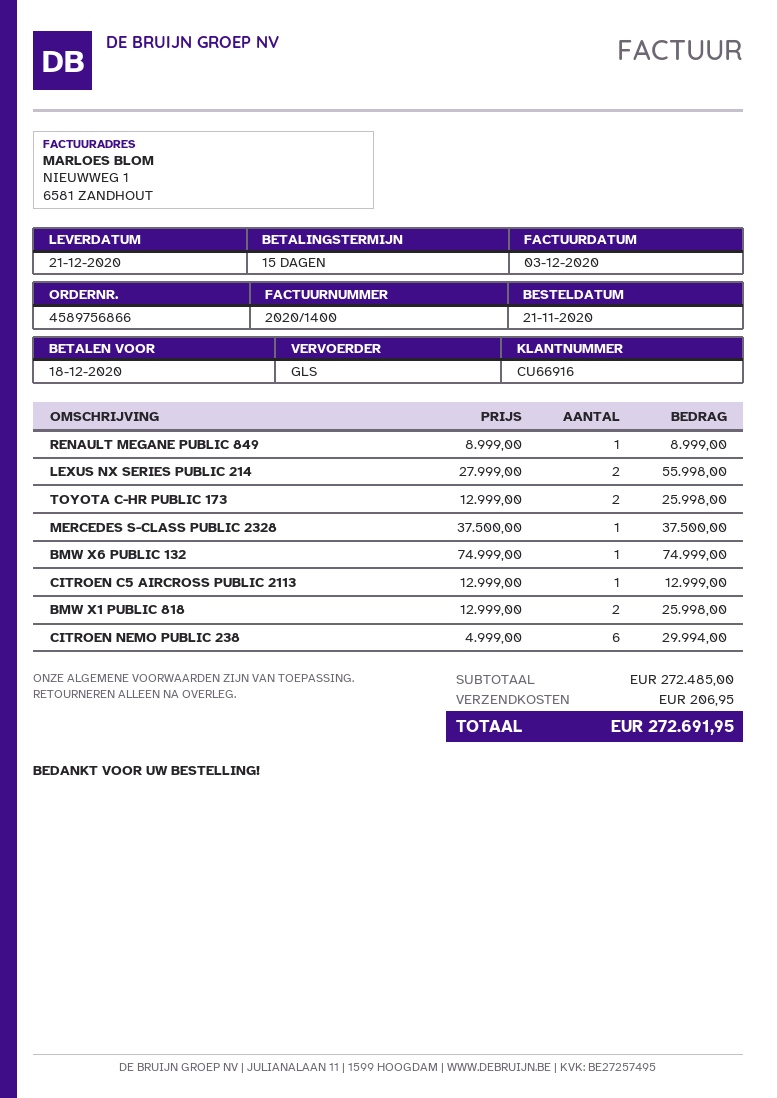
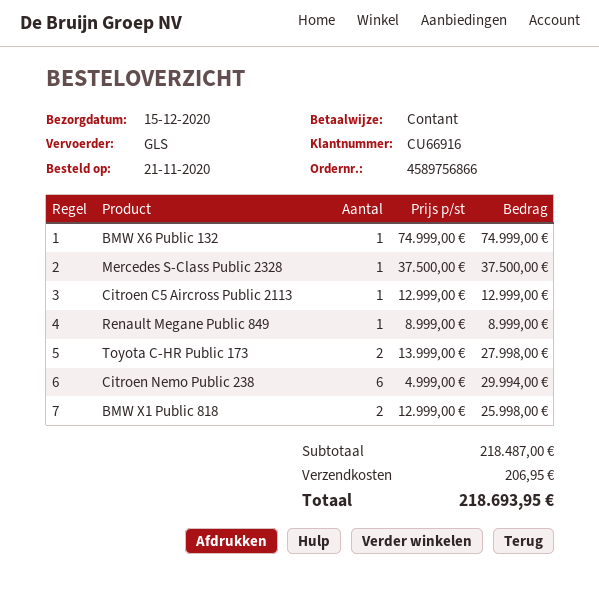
delivery date: 2020-12-21 -> 2020-12-15
LEXUS NX SERIES PUBLIC 214: 2 x 27999.00 = 55998.00 -> none
TOYOTA C-HR PUBLIC 173: 2 x 12999.00 = 25998.00 -> 2 x 13999.00 = 27998.00
subtotal: 272485.00 -> 218487.00
total: 272691.95 -> 218693.95

